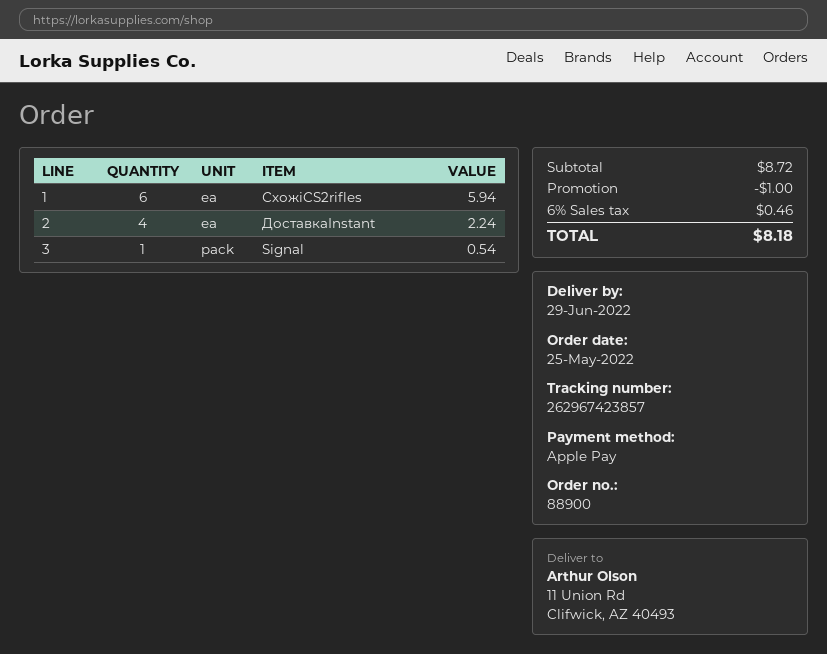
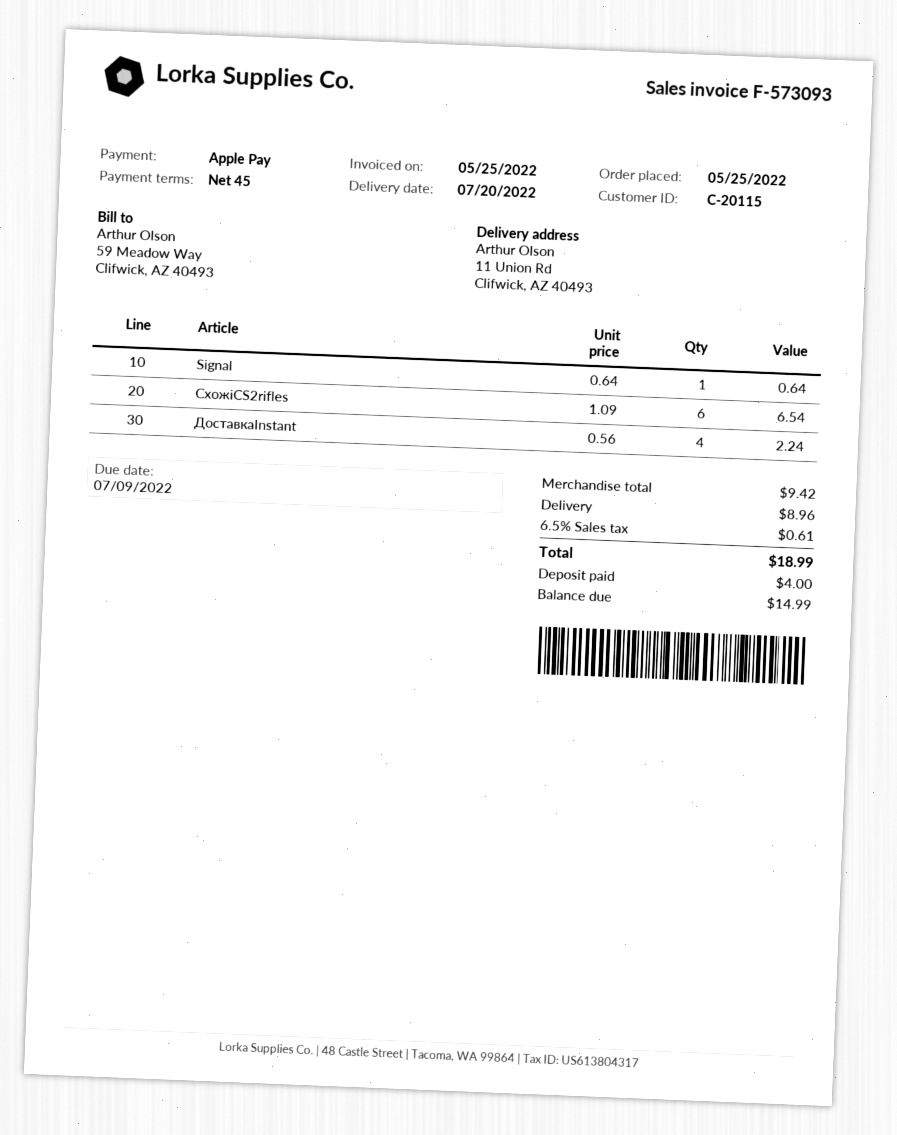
delivery date: 2022-06-29 -> 2022-07-20
СхожіCS2rifles: 6 for 5.94 -> 6 for 6.54
Signal: 1 for 0.54 -> 1 for 0.64
subtotal: 8.72 -> 9.42
discount: 1.00 -> none
shipping: none -> 8.96
tax: 6% = 0.46 -> 6.5% = 0.61
total: 8.18 -> 18.99

